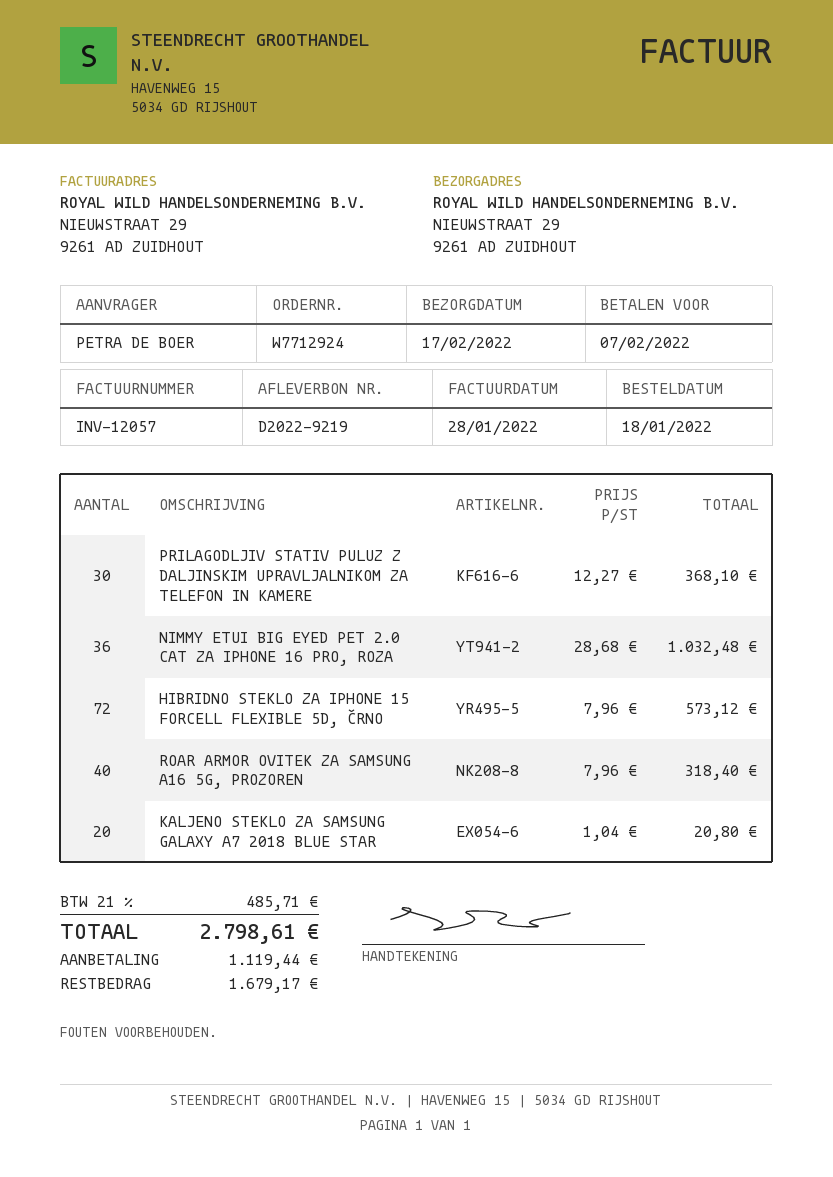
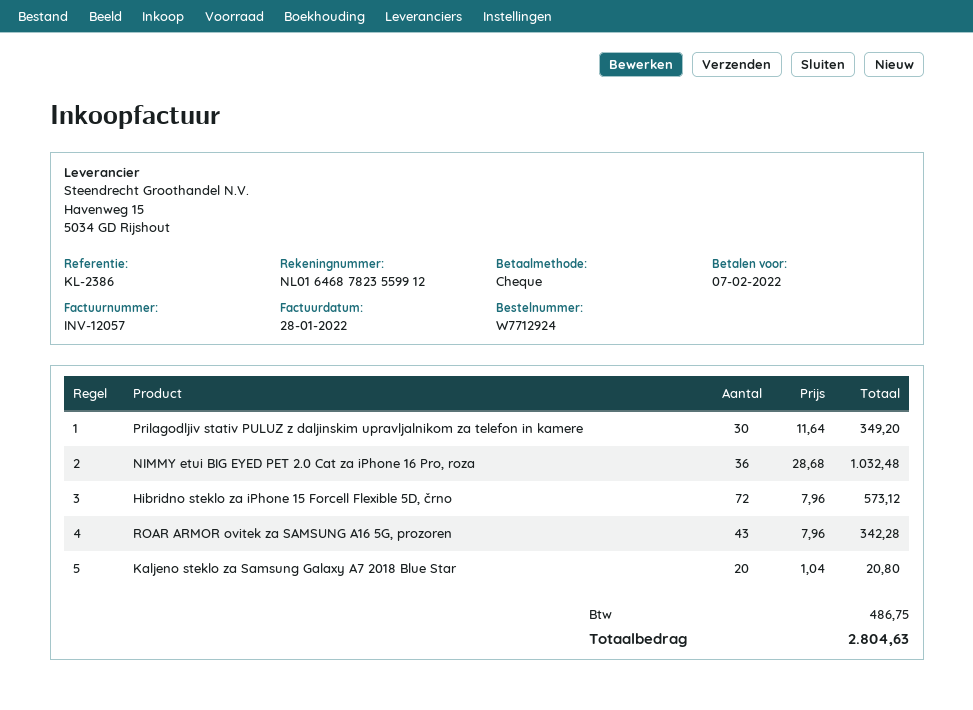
PRILAGODLJIV STATIV PULUZ Z DALJINSKIM UPRAVLJALNIKOM ZA TELEFON IN KAMERE: 30 x 12.27 = 368.10 -> 30 x 11.64 = 349.20
ROAR ARMOR OVITEK ZA SAMSUNG A16 5G, PROZOREN: 40 x 7.96 = 318.40 -> 43 x 7.96 = 342.28
tax: 485.71 -> 486.75
total: 2798.61 -> 2804.63

